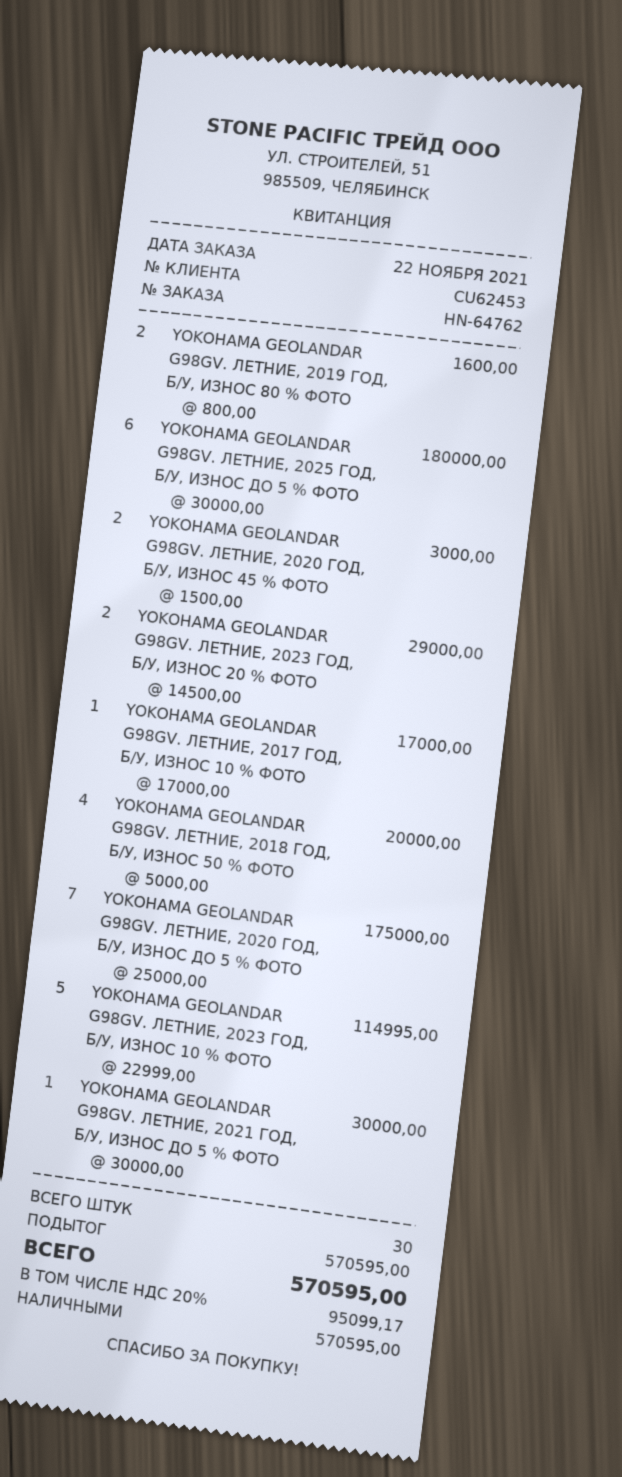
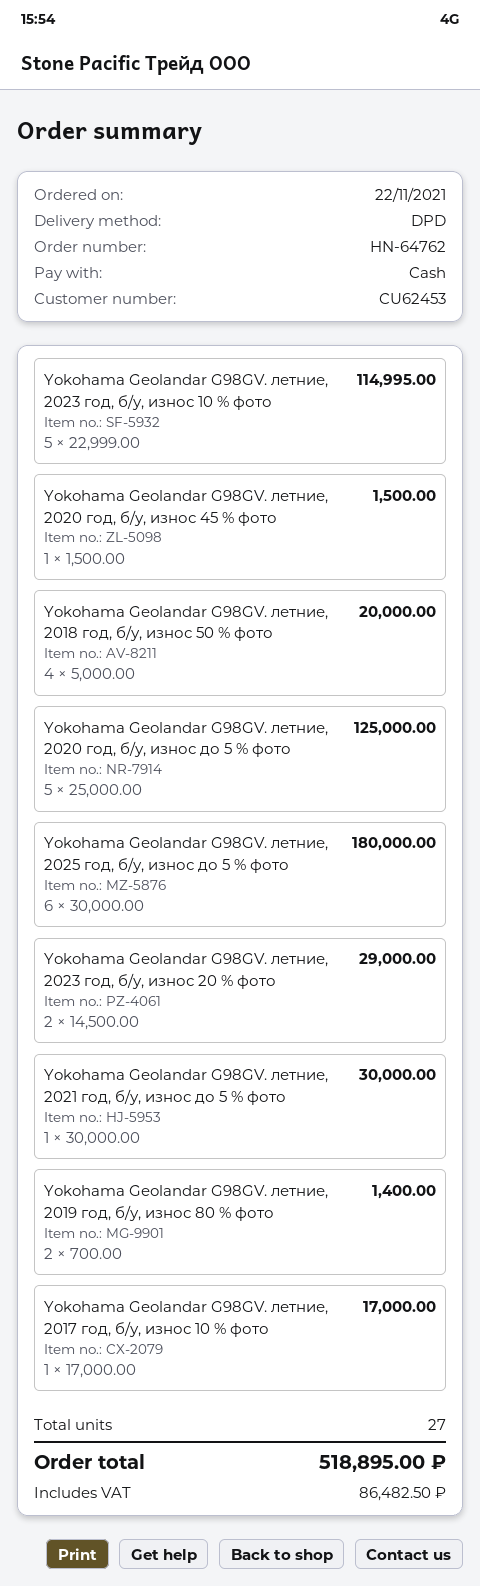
YOKOHAMA GEOLANDAR G98GV. ЛЕТНИЕ, 2019 ГОД, Б/У, ИЗНОС 80 % ФОТО: 2 x 800.00 = 1600.00 -> 2 x 700.00 = 1400.00
YOKOHAMA GEOLANDAR G98GV. ЛЕТНИЕ, 2020 ГОД, Б/У, ИЗНОС 45 % ФОТО: 2 x 1500.00 = 3000.00 -> 1 x 1500.00 = 1500.00
YOKOHAMA GEOLANDAR G98GV. ЛЕТНИЕ, 2020 ГОД, Б/У, ИЗНОС ДО 5 % ФОТО: 7 x 25000.00 = 175000.00 -> 5 x 25000.00 = 125000.00
total quantity: 30 -> 27
tax: 95099.17 -> 86482.50
total: 570595.00 -> 518895.00

